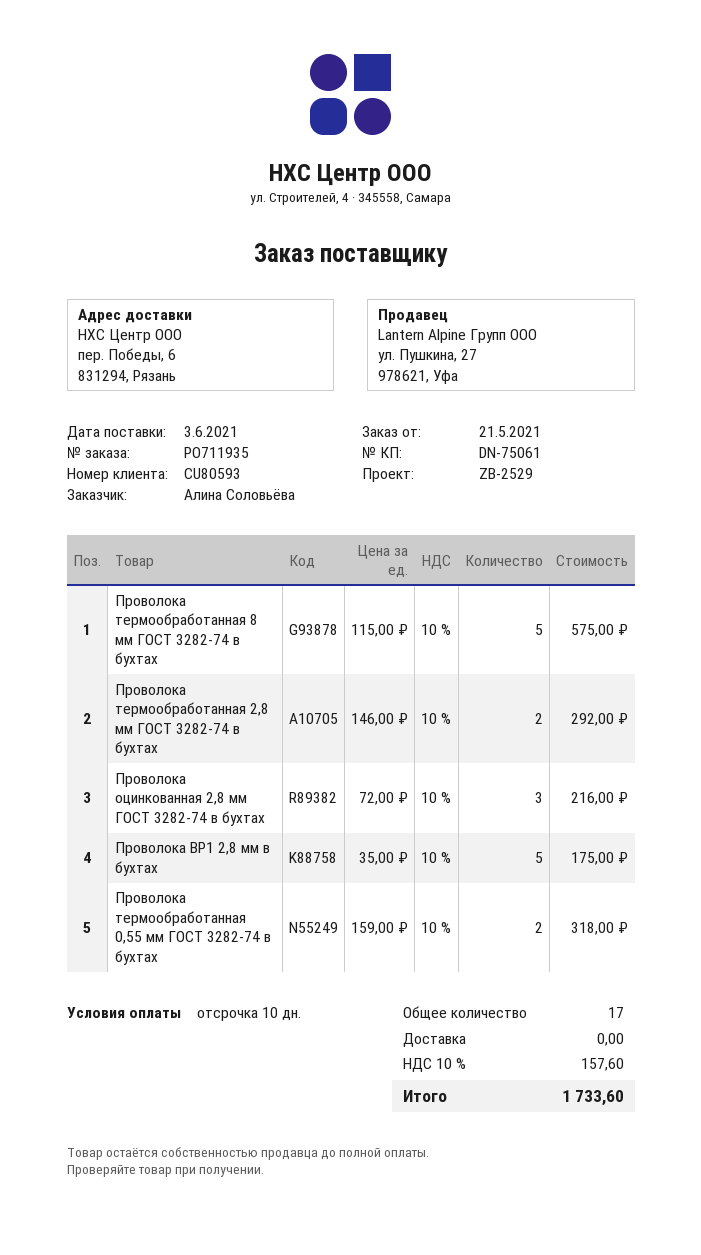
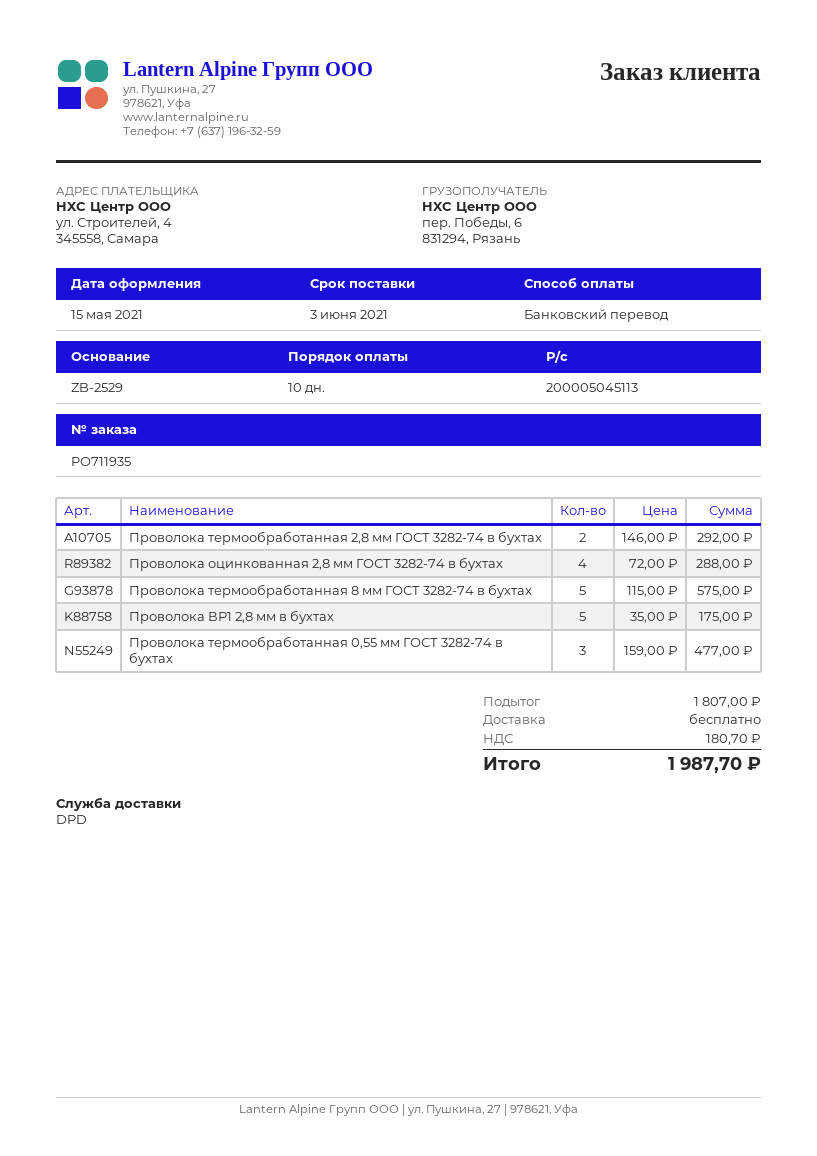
order date: 2021-05-21 -> 2021-05-15
Проволока оцинкованная 2,8 мм ГОСТ 3282-74 в бухтах: 3 x 72.00 = 216.00 -> 4 x 72.00 = 288.00
Проволока термообработанная 0,55 мм ГОСТ 3282-74 в бухтах: 2 x 159.00 = 318.00 -> 3 x 159.00 = 477.00
tax: 157.60 -> 180.70
total: 1733.60 -> 1987.70

